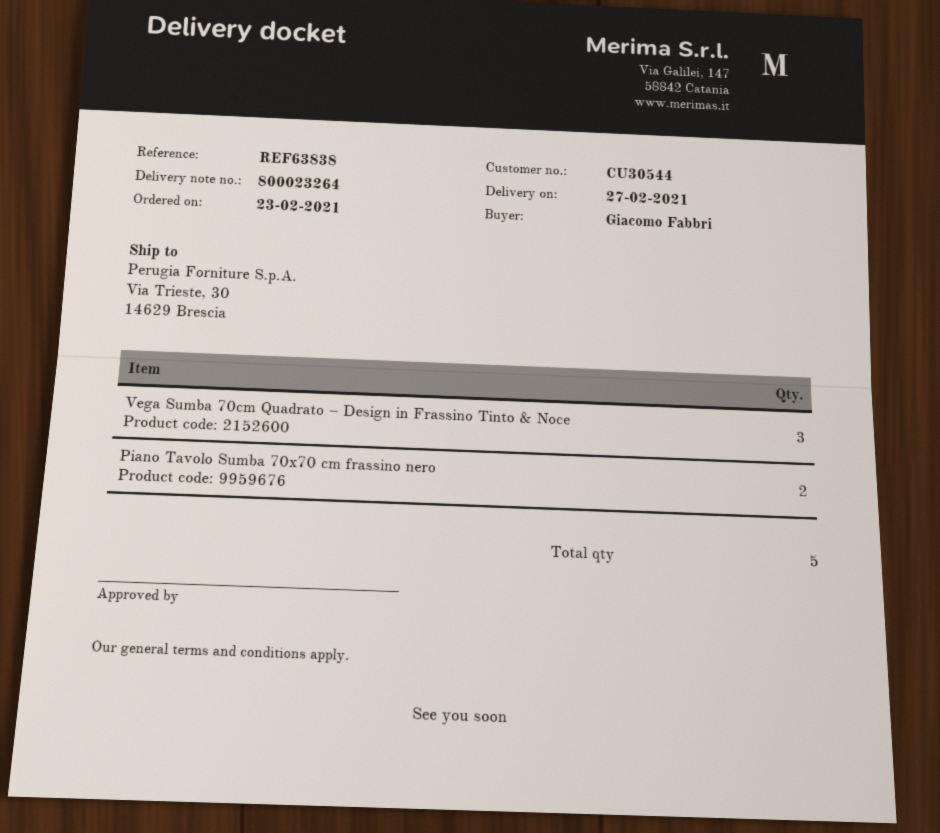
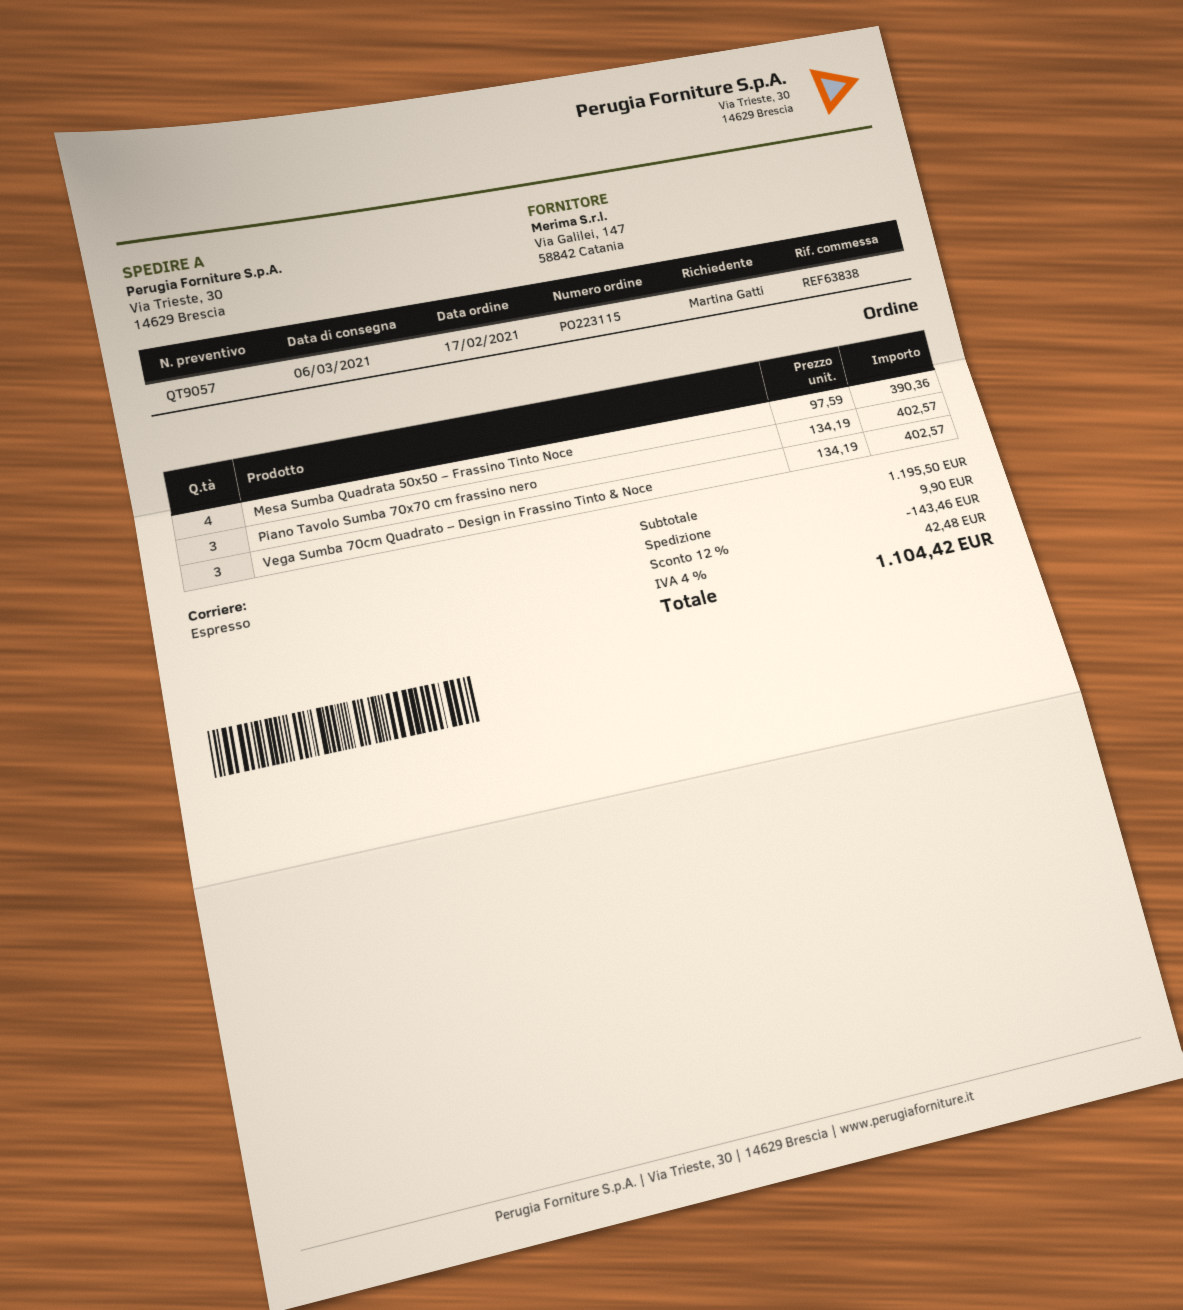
order date: 2021-02-23 -> 2021-02-17
delivery date: 2021-02-27 -> 2021-03-06
ordered by: Giacomo Fabbri -> Martina Gatti
Piano Tavolo Sumba 70x70 cm frassino nero: 2 -> 3
Mesa Sumba Quadrata 50x50 – Frassino Tinto Noce: none -> 4

